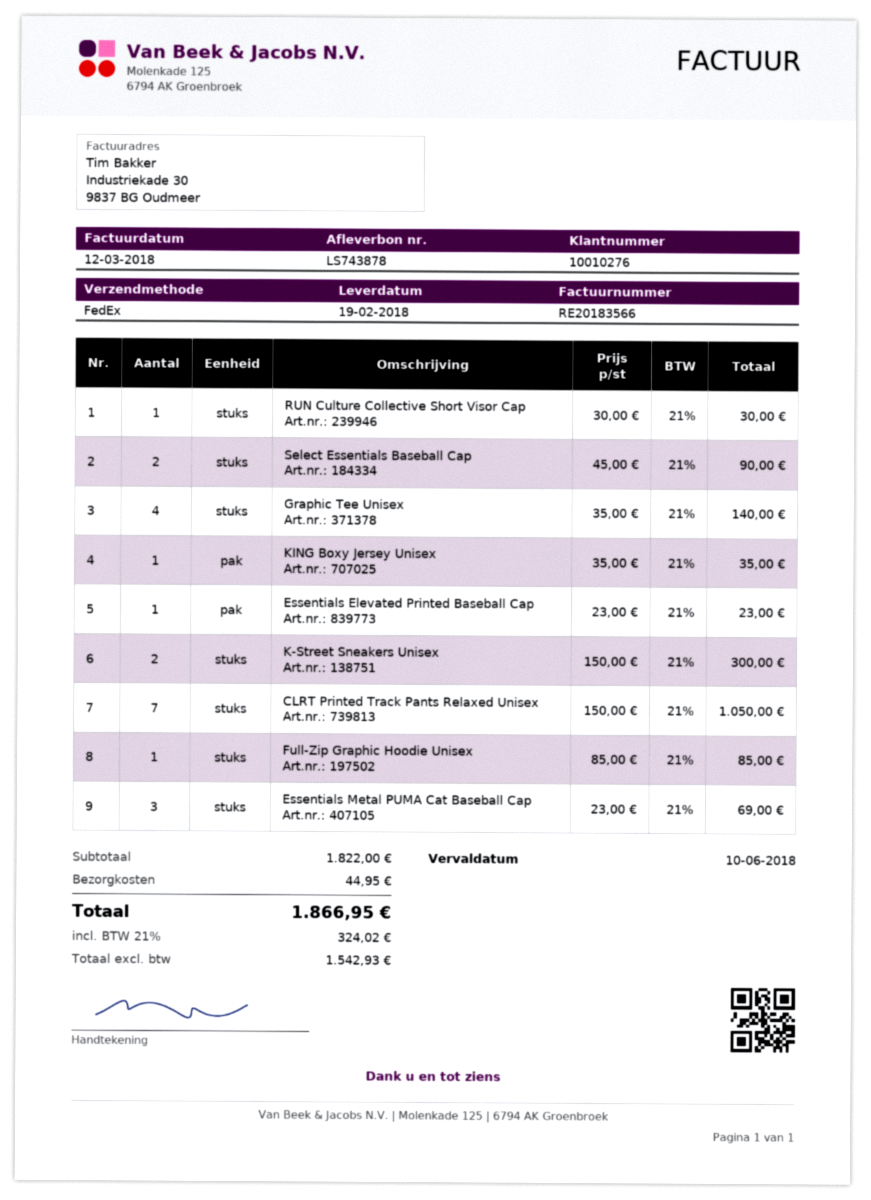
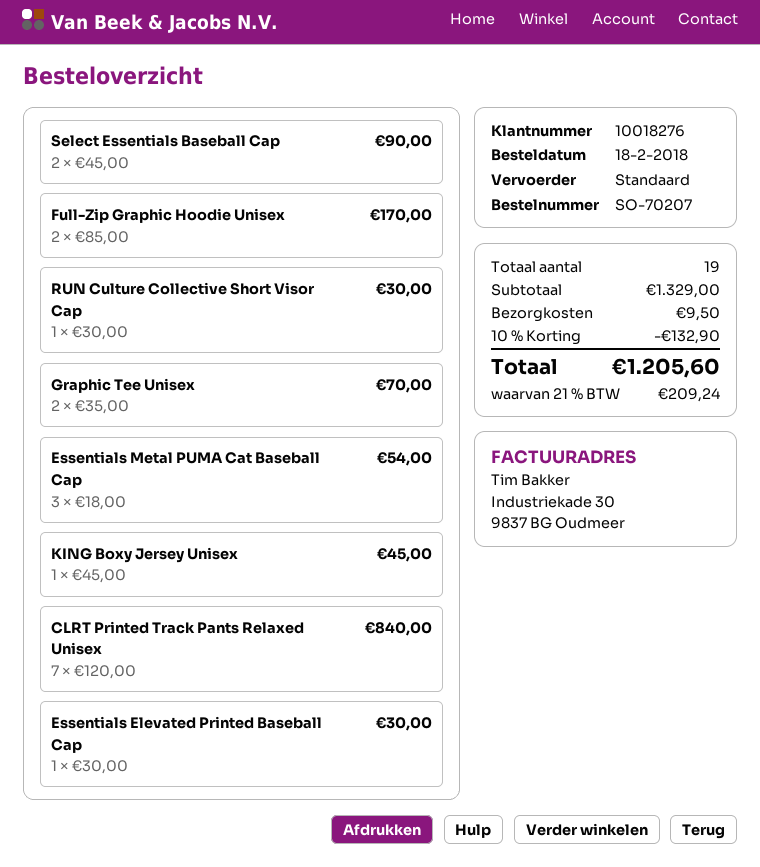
customer number: 10010276 -> 10018276
shipping method: FedEx -> standard
Graphic Tee Unisex: 4 x 35.00 = 140.00 -> 2 x 35.00 = 70.00
KING Boxy Jersey Unisex: 1 x 35.00 = 35.00 -> 1 x 45.00 = 45.00
Essentials Elevated Printed Baseball Cap: 1 x 23.00 = 23.00 -> 1 x 30.00 = 30.00
K-Street Sneakers Unisex: 2 x 150.00 = 300.00 -> none
CLRT Printed Track Pants Relaxed Unisex: 7 x 150.00 = 1050.00 -> 7 x 120.00 = 840.00
Full-Zip Graphic Hoodie Unisex: 1 x 85.00 = 85.00 -> 2 x 85.00 = 170.00
Essentials Metal PUMA Cat Baseball Cap: 3 x 23.00 = 69.00 -> 3 x 18.00 = 54.00
subtotal: 1822.00 -> 1329.00
discount: none -> 10% = 132.90
shipping: 44.95 -> 9.50
tax: 21% = 324.02 -> 21% = 209.24
total: 1866.95 -> 1205.60

